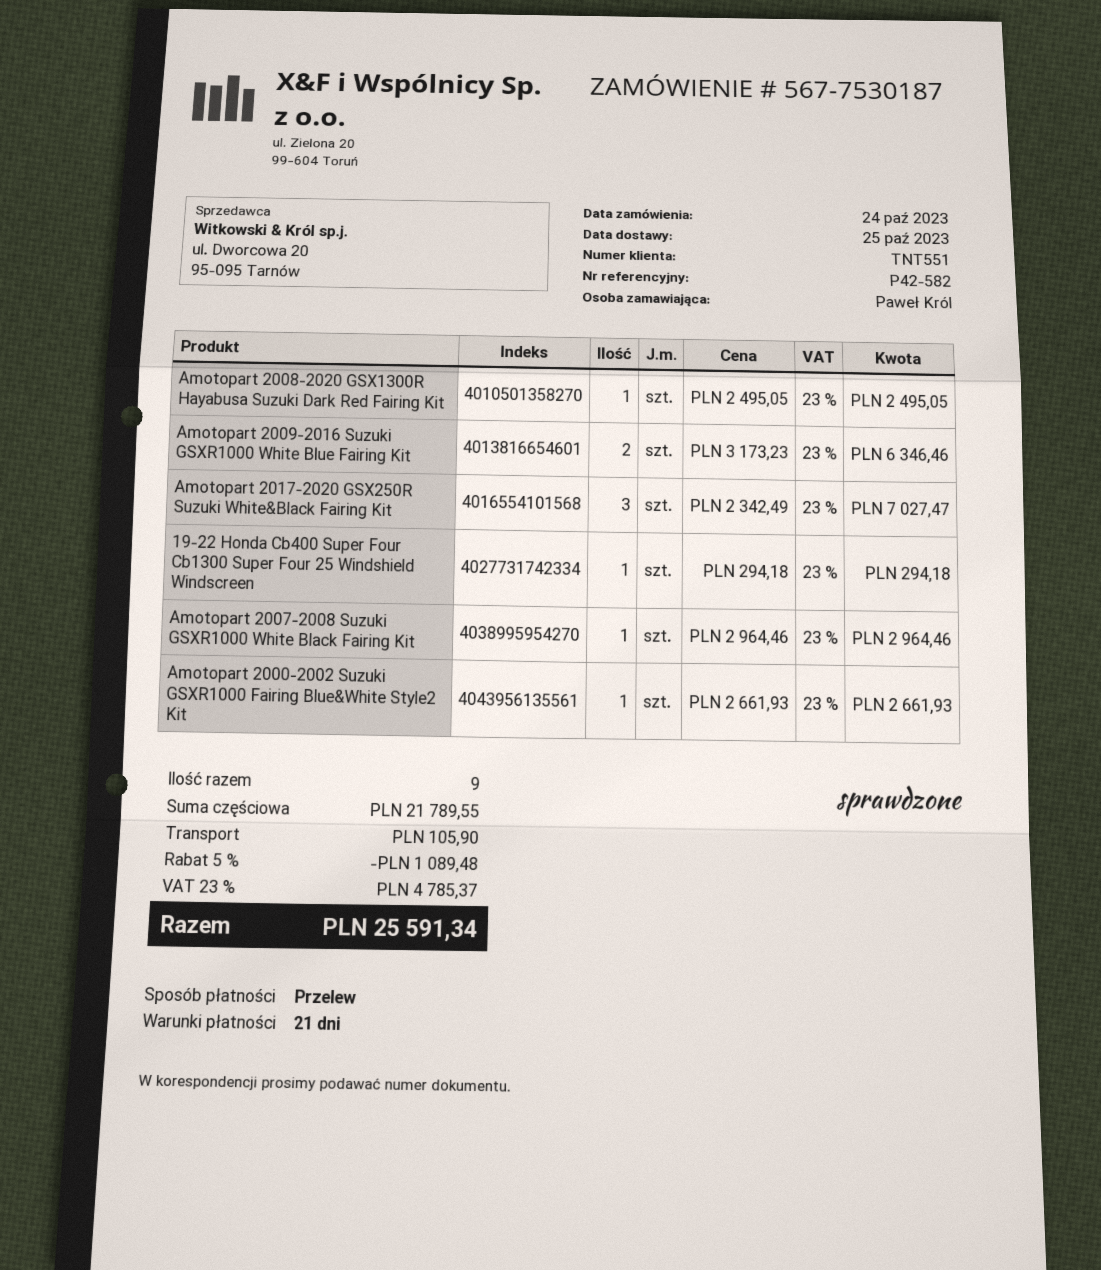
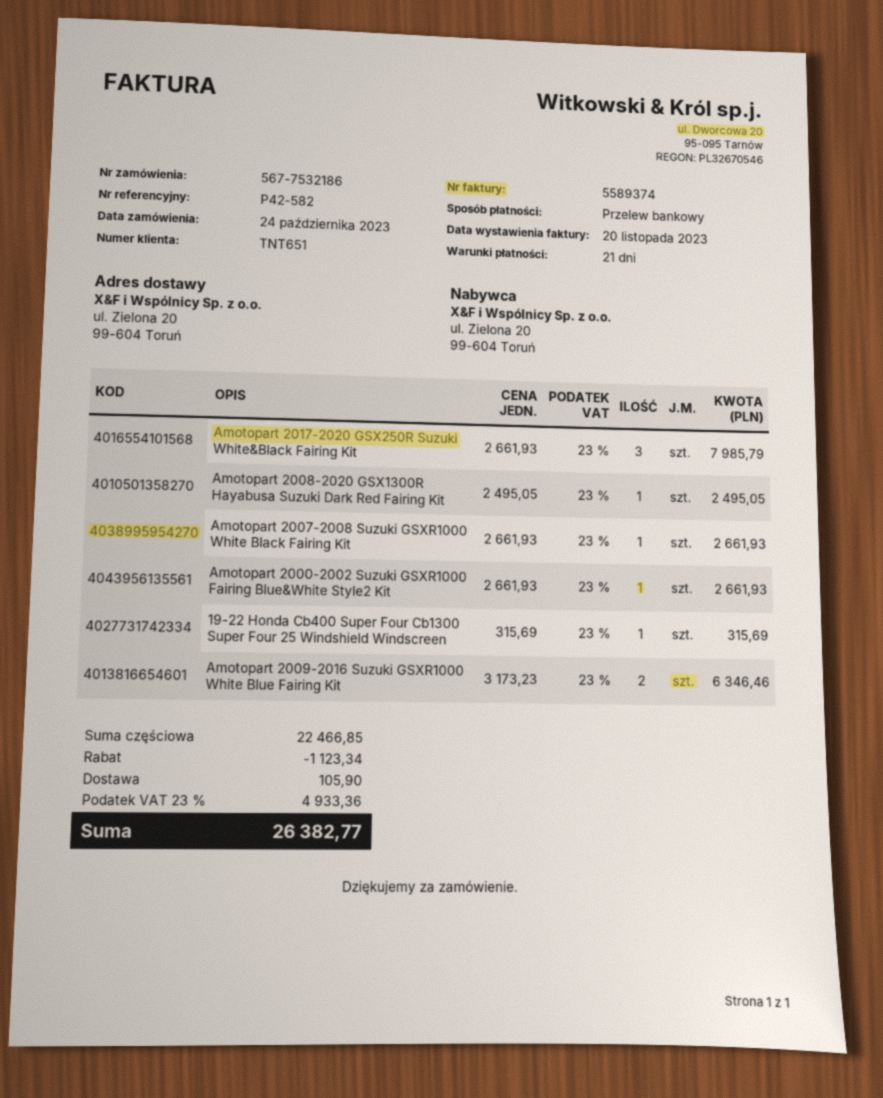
order number: 567-7530187 -> 567-7532186
customer number: TNT551 -> TNT651
Amotopart 2017-2020 GSX250R Suzuki White&Black Fairing Kit: 3 x 2342.49 = 7027.47 -> 3 x 2661.93 = 7985.79
19-22 Honda Cb400 Super Four Cb1300 Super Four 25 Windshield Windscreen: 1 x 294.18 = 294.18 -> 1 x 315.69 = 315.69
Amotopart 2007-2008 Suzuki GSXR1000 White Black Fairing Kit: 1 x 2964.46 = 2964.46 -> 1 x 2661.93 = 2661.93
subtotal: 21789.55 -> 22466.85
discount: 1089.48 -> 1123.34
tax: 23% = 4785.37 -> 23% = 4933.36
total: 25591.34 -> 26382.77

